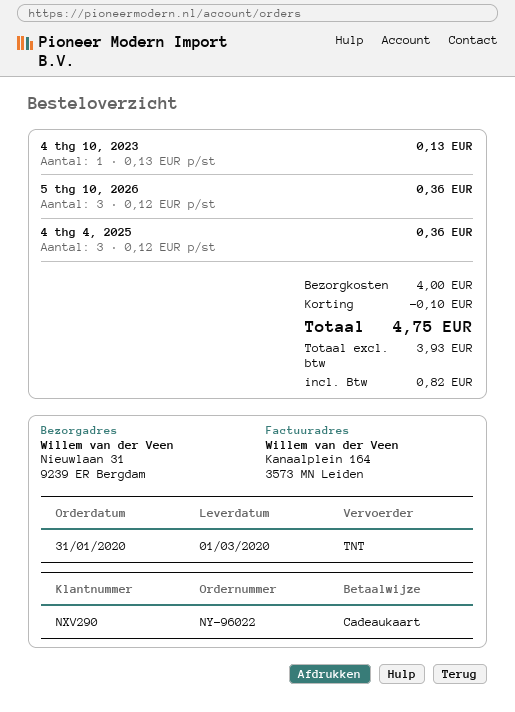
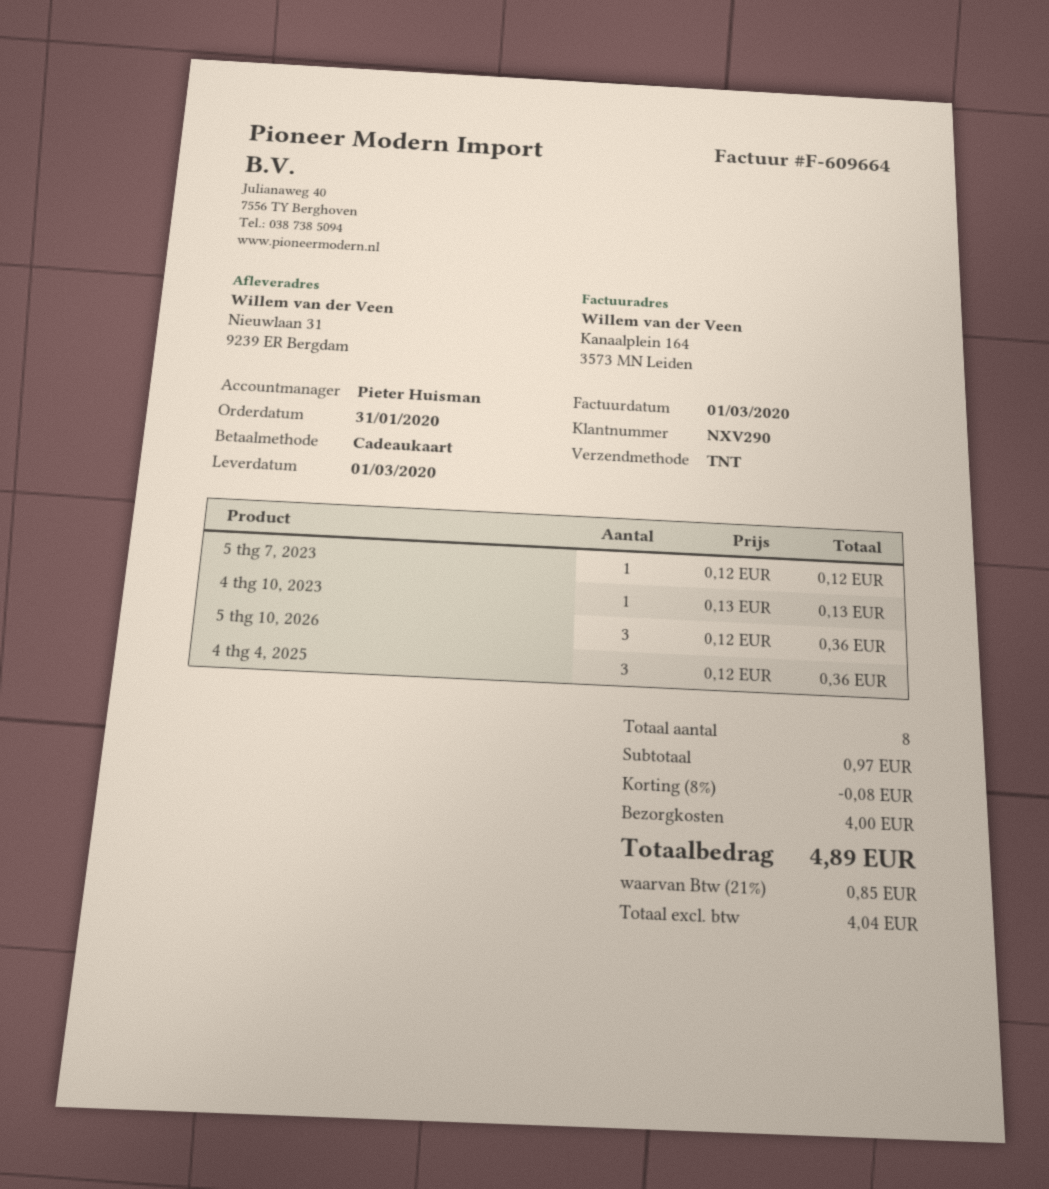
5 thg 7, 2023: none -> 1 x 0.12 = 0.12
discount: 0.10 -> 0.08
net: 3.93 -> 4.04
tax: 0.82 -> 0.85
total: 4.75 -> 4.89

